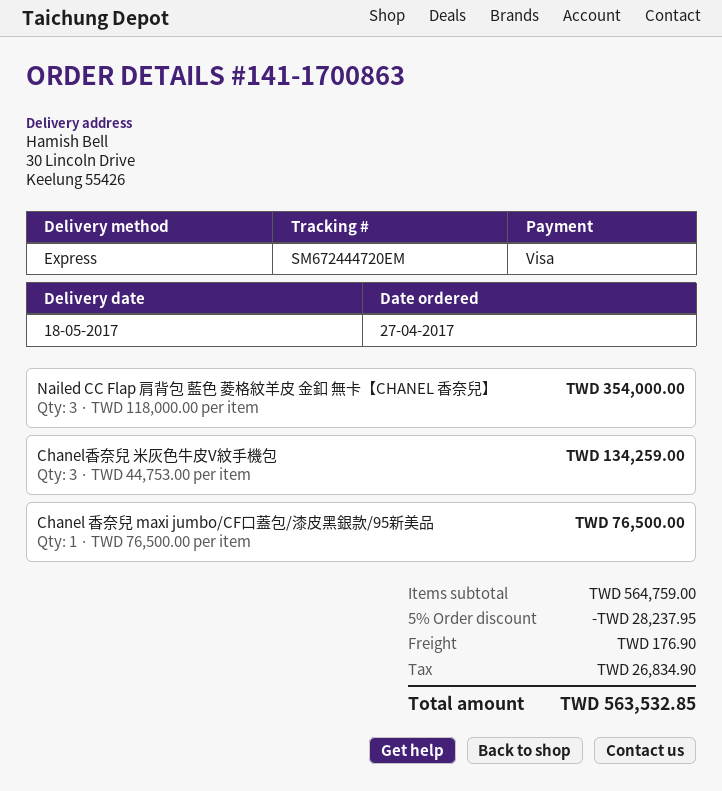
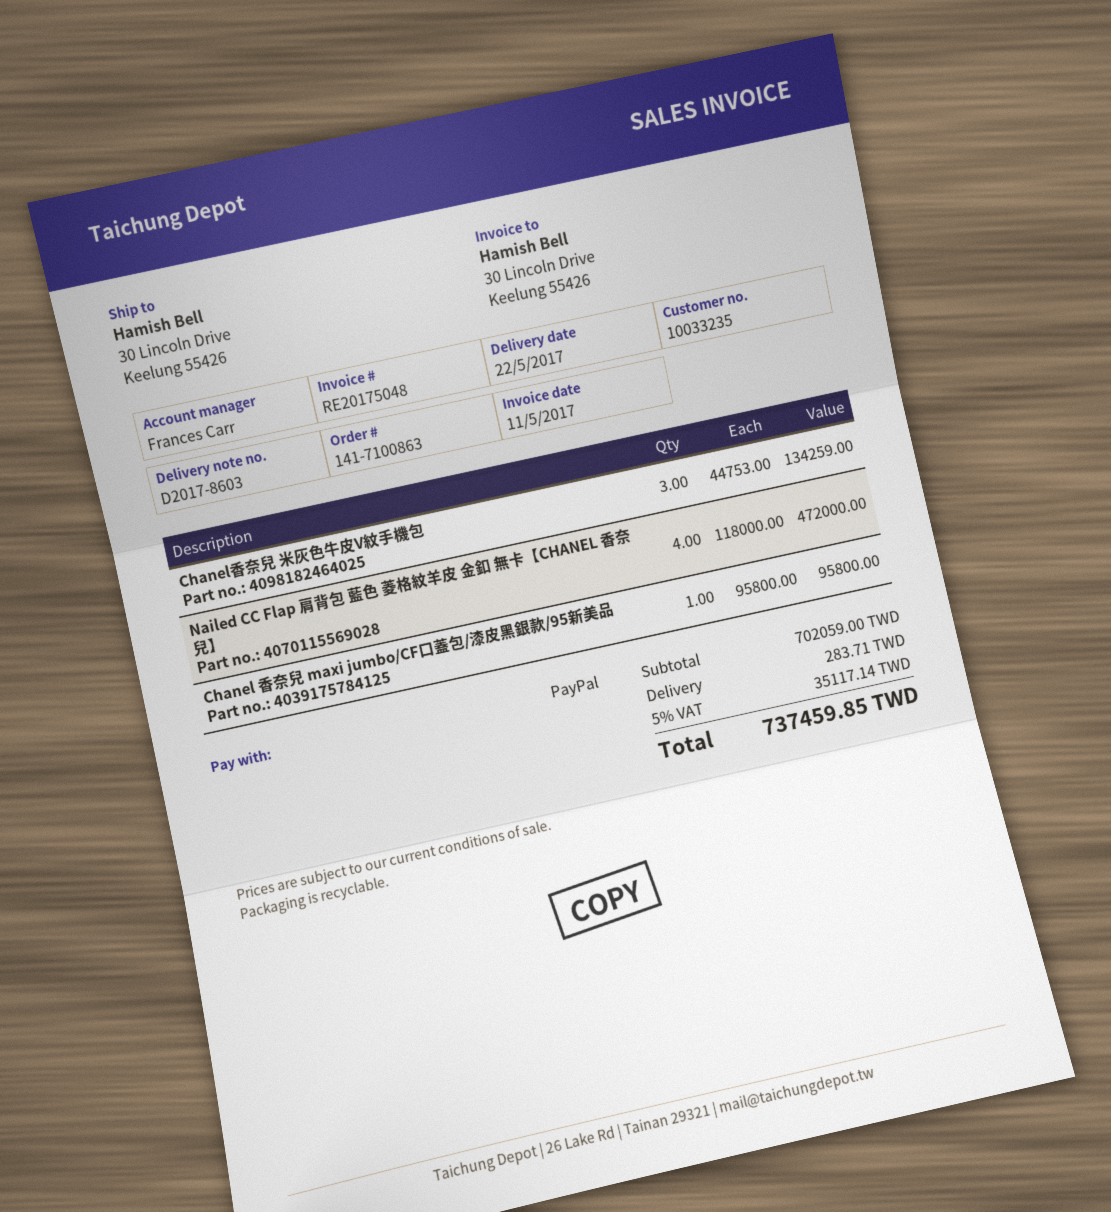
order number: 141-1700863 -> 141-7100863
delivery date: 2017-05-18 -> 2017-05-22
payment method: Visa -> PayPal
Nailed CC Flap 肩背包 藍色 菱格紋羊皮 金釦 無卡【CHANEL 香奈兒】: 3 x 118000.00 = 354000.00 -> 4 x 118000.00 = 472000.00
Chanel 香奈兒 maxi jumbo/CF口蓋包/漆皮黑銀款/95新美品: 1 x 76500.00 = 76500.00 -> 1 x 95800.00 = 95800.00
subtotal: 564759.00 -> 702059.00
discount: 5% = 28237.95 -> none
shipping: 176.90 -> 283.71
tax: 26834.90 -> 35117.14
total: 563532.85 -> 737459.85

